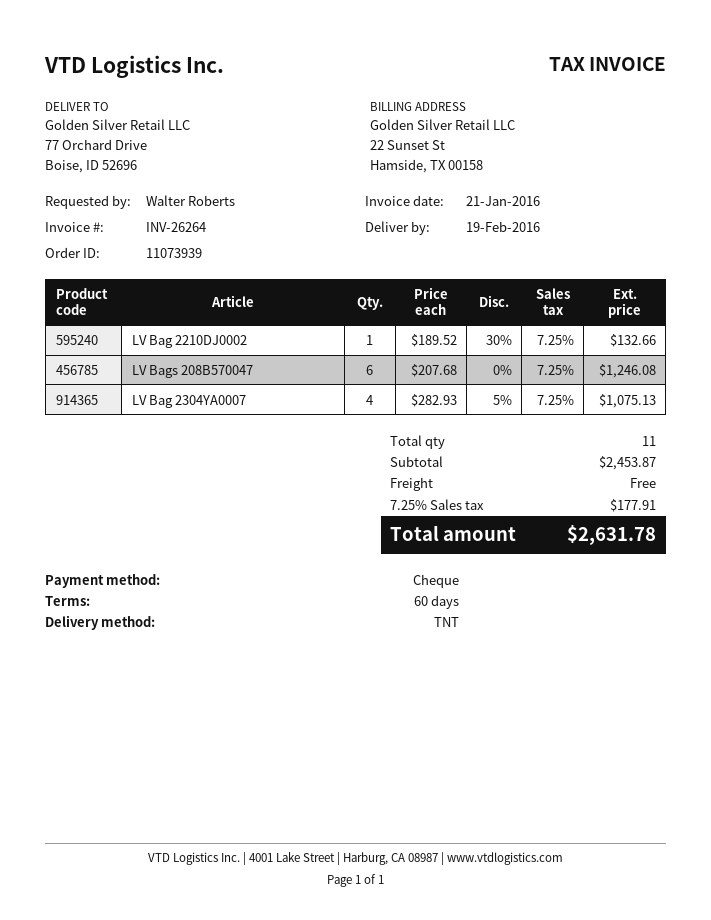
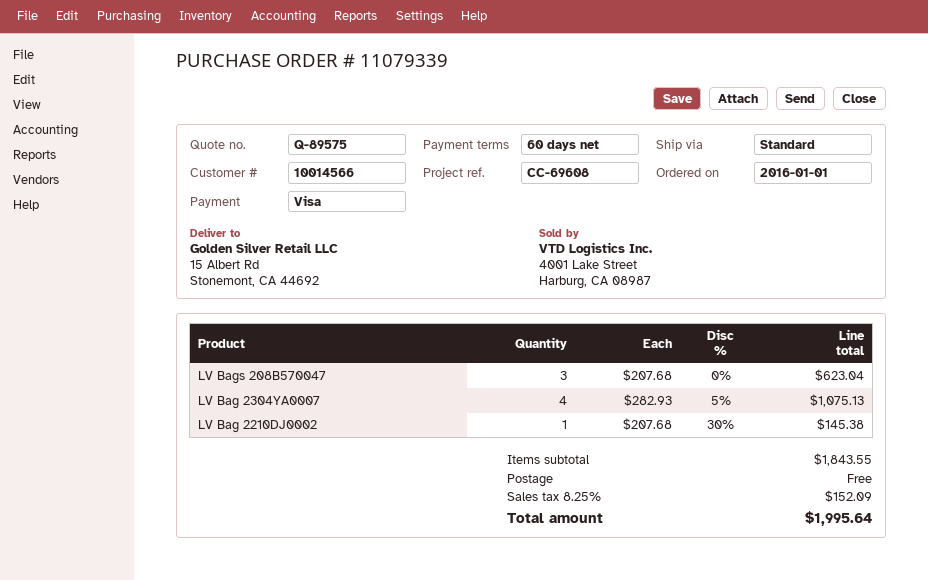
order number: 11073939 -> 11079339
payment method: cheque -> Visa
shipping method: TNT -> standard
ship to: 77 Orchard Drive, Boise, ID 52696 -> 15 Albert Rd, Stonemont, CA 44692
LV Bag 2210DJ0002: 1 x 189.52 - 30% = 132.66 -> 1 x 207.68 - 30% = 145.38
LV Bags 208B570047: 6 x 207.68 = 1246.08 -> 3 x 207.68 = 623.04
subtotal: 2453.87 -> 1843.55
tax: 7.25% = 177.91 -> 8.25% = 152.09
total: 2631.78 -> 1995.64

